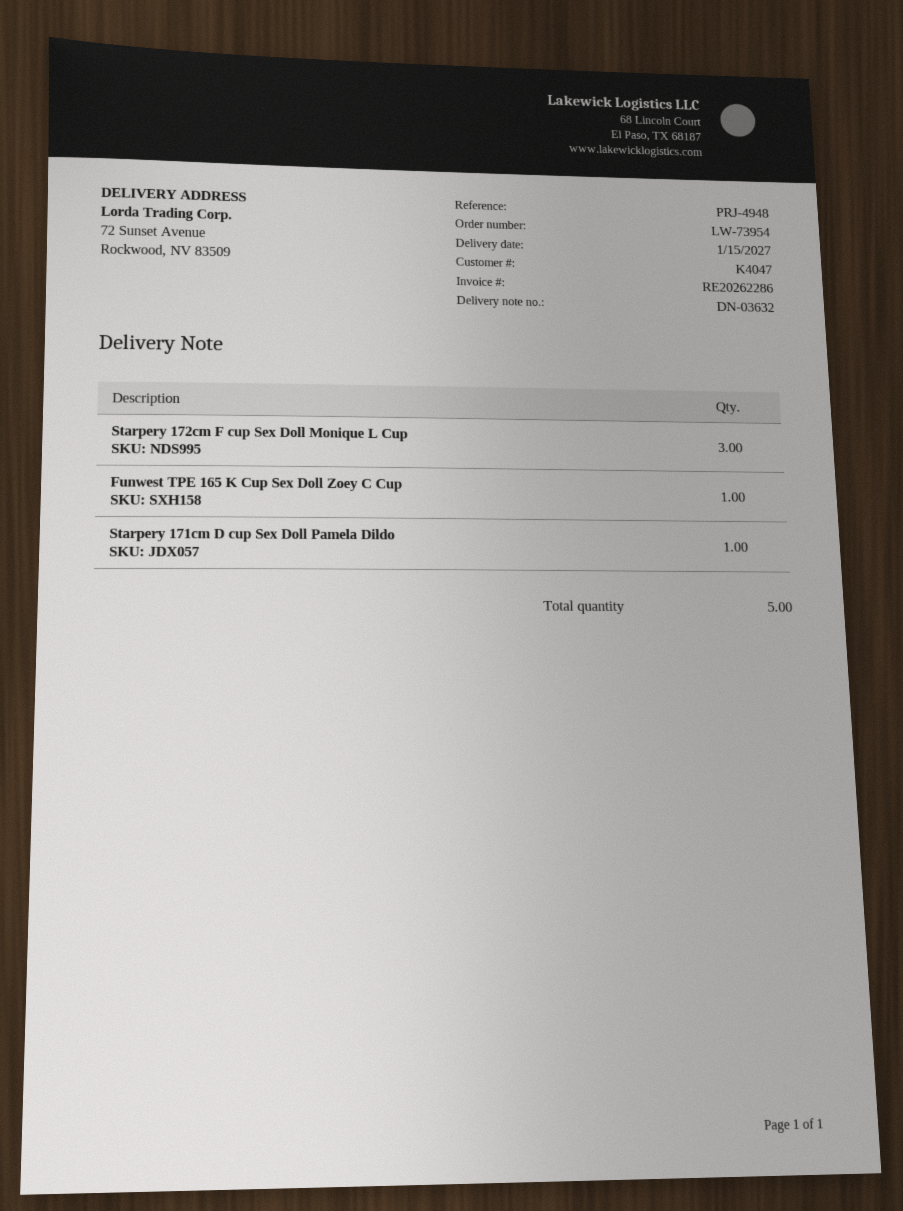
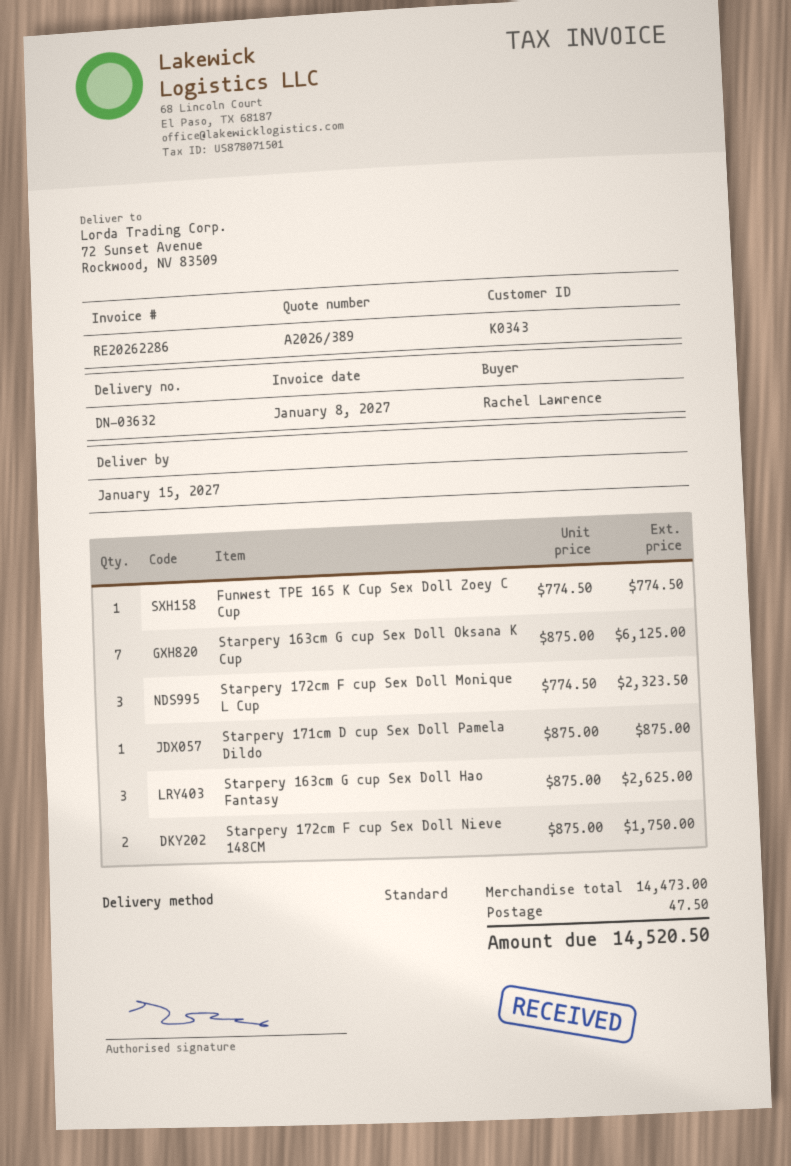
customer number: K4047 -> K0343
Starpery 163cm G cup Sex Doll Oksana K Cup: none -> 7
Starpery 163cm G cup Sex Doll Hao Fantasy: none -> 3
Starpery 172cm F cup Sex Doll Nieve 148CM: none -> 2

